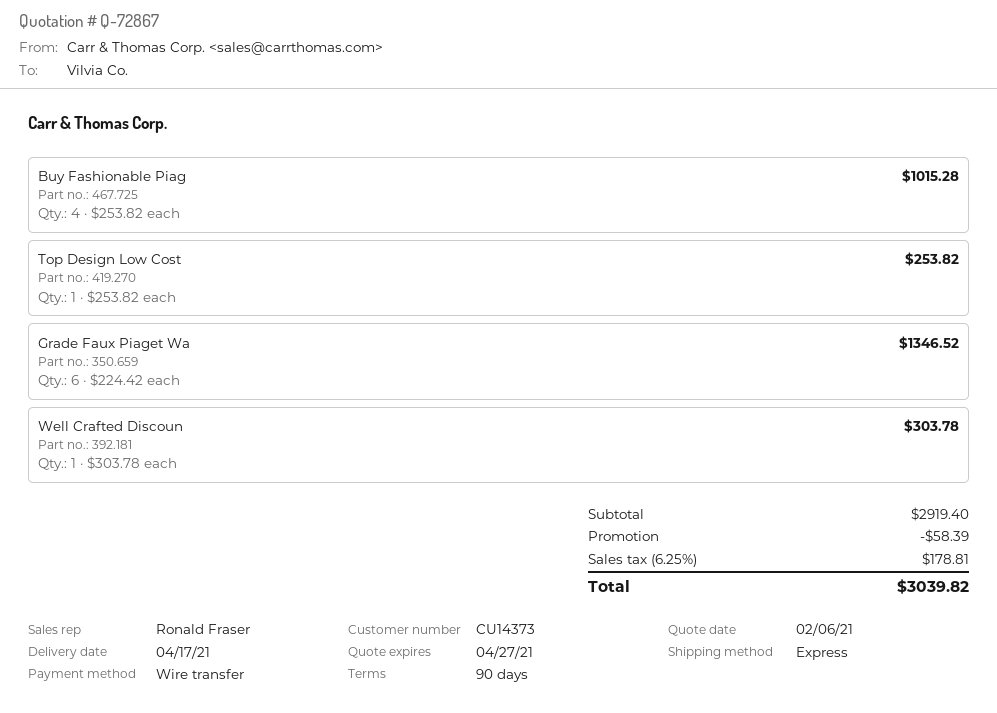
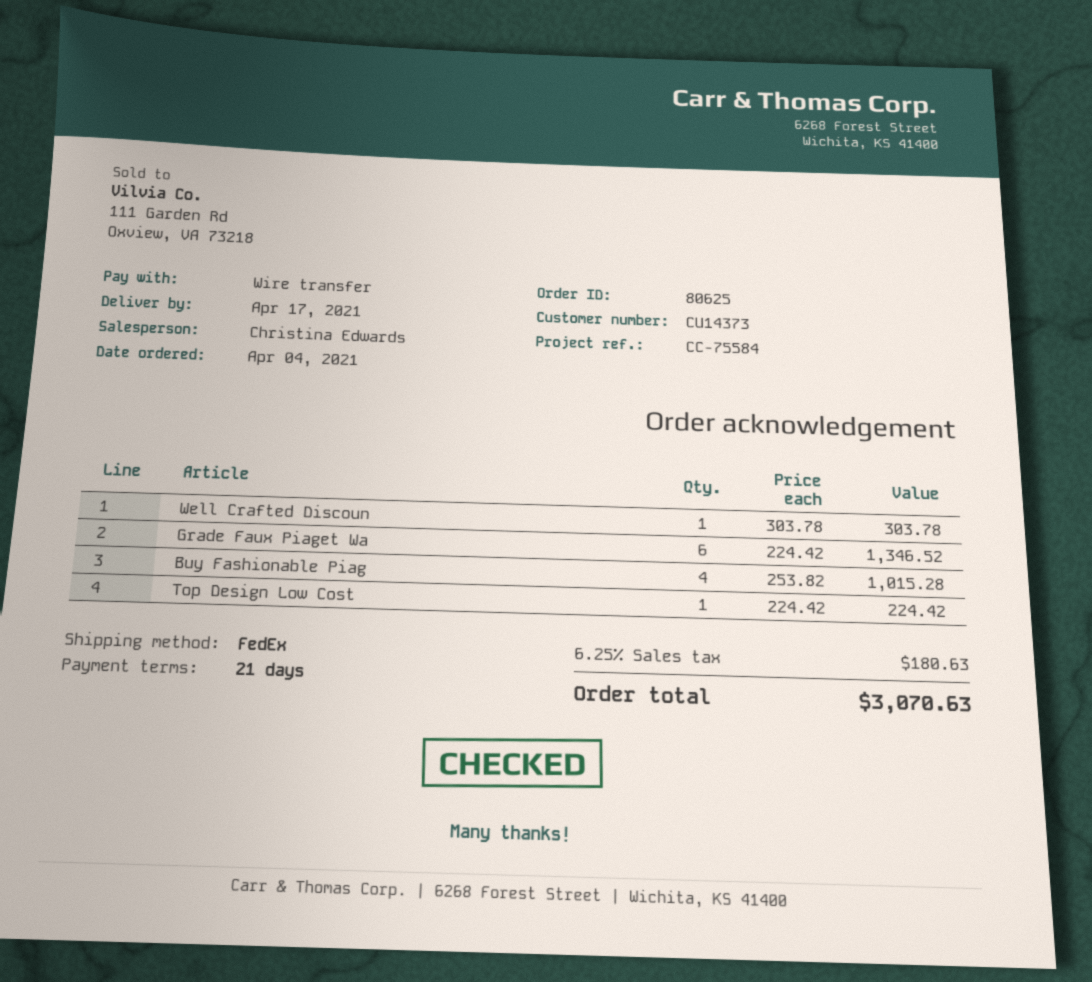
payment terms: 90 days -> 21 days
sales rep: Ronald Fraser -> Christina Edwards
shipping method: express -> FedEx
Top Design Low Cost: 1 x 253.82 = 253.82 -> 1 x 224.42 = 224.42
discount: 58.39 -> none
tax: 6.25% = 178.81 -> 6.25% = 180.63
total: 3039.82 -> 3070.63

